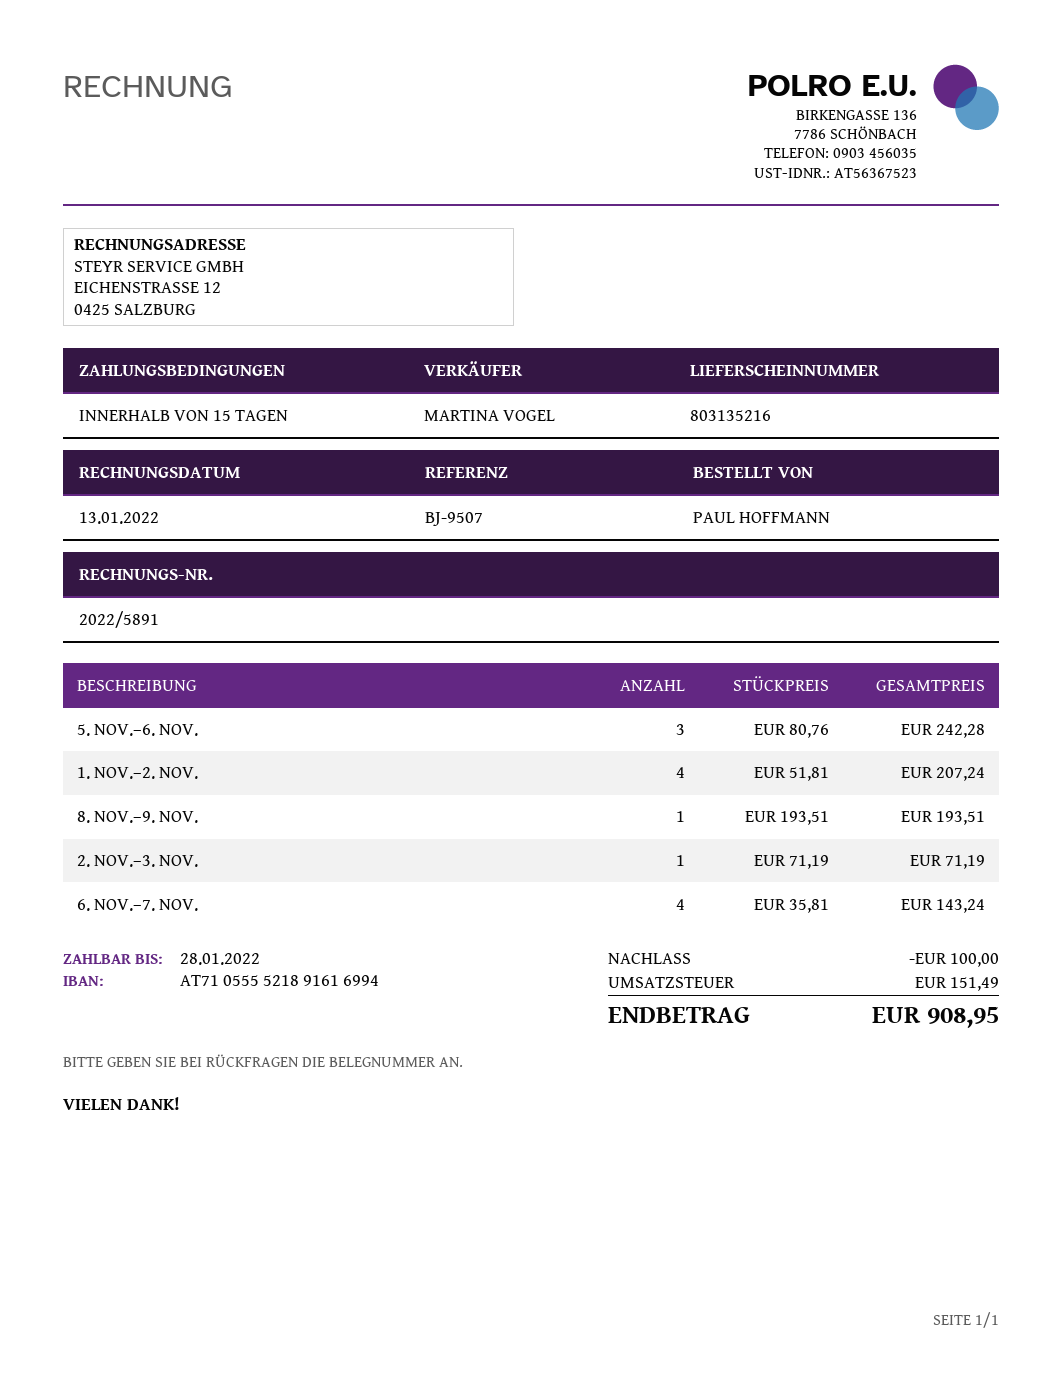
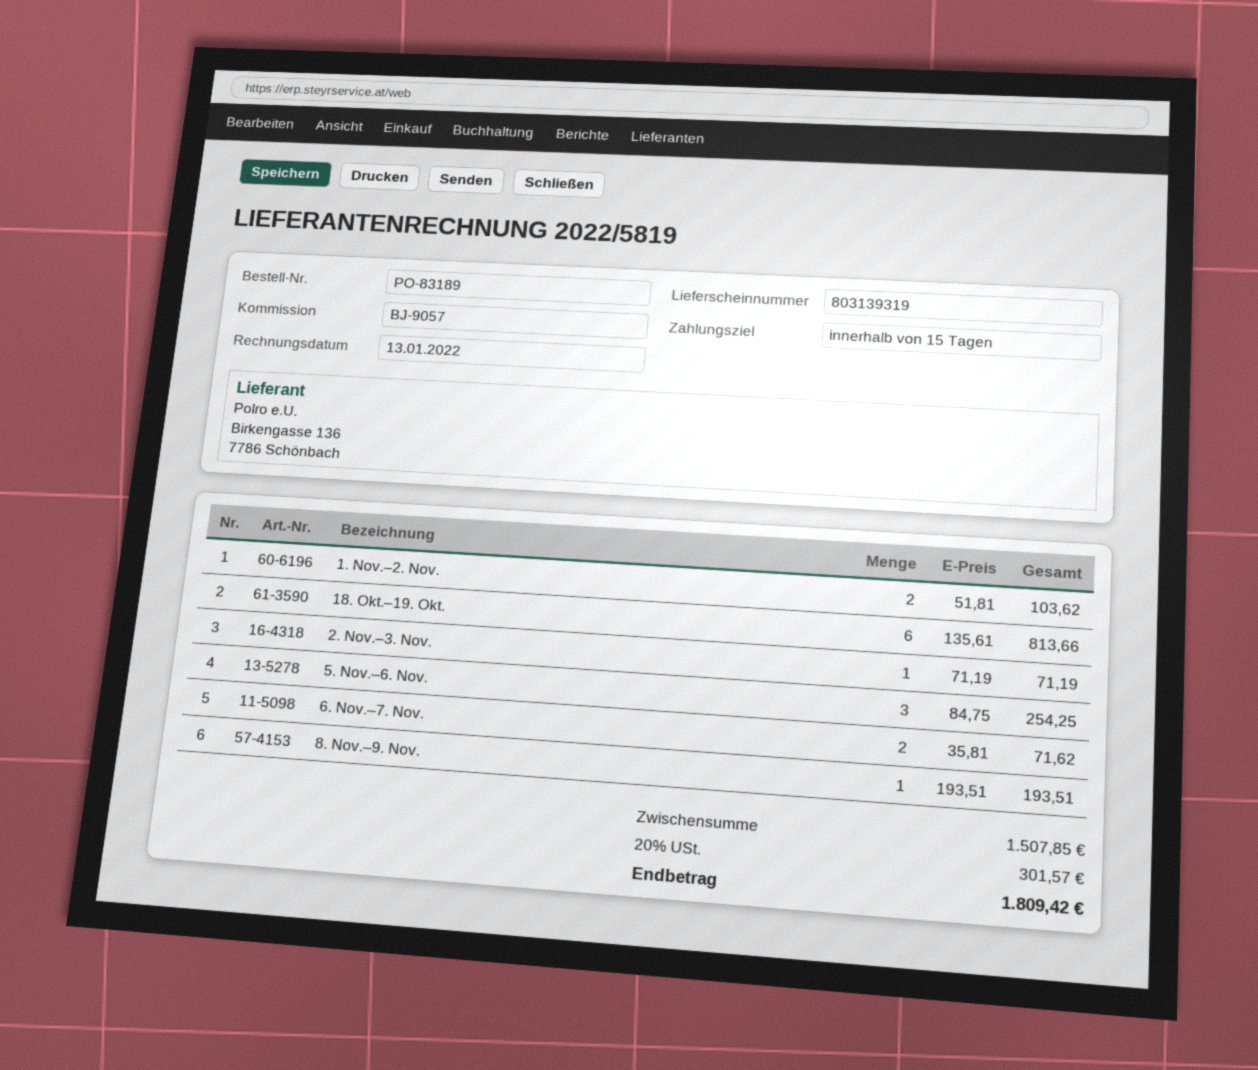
delivery note number: 803135216 -> 803139319
invoice number: 2022/5891 -> 2022/5819
reference: BJ-9507 -> BJ-9057
5. NOV.–6. NOV.: 3 x 80.76 = 242.28 -> 3 x 84.75 = 254.25
1. NOV.–2. NOV.: 4 x 51.81 = 207.24 -> 2 x 51.81 = 103.62
6. NOV.–7. NOV.: 4 x 35.81 = 143.24 -> 2 x 35.81 = 71.62
18. Okt.–19. Okt.: none -> 6 x 135.61 = 813.66
discount: 100.00 -> none
tax: 151.49 -> 301.57
total: 908.95 -> 1809.42

